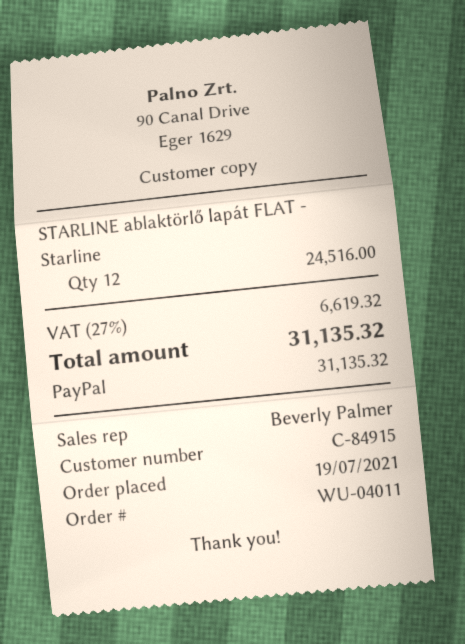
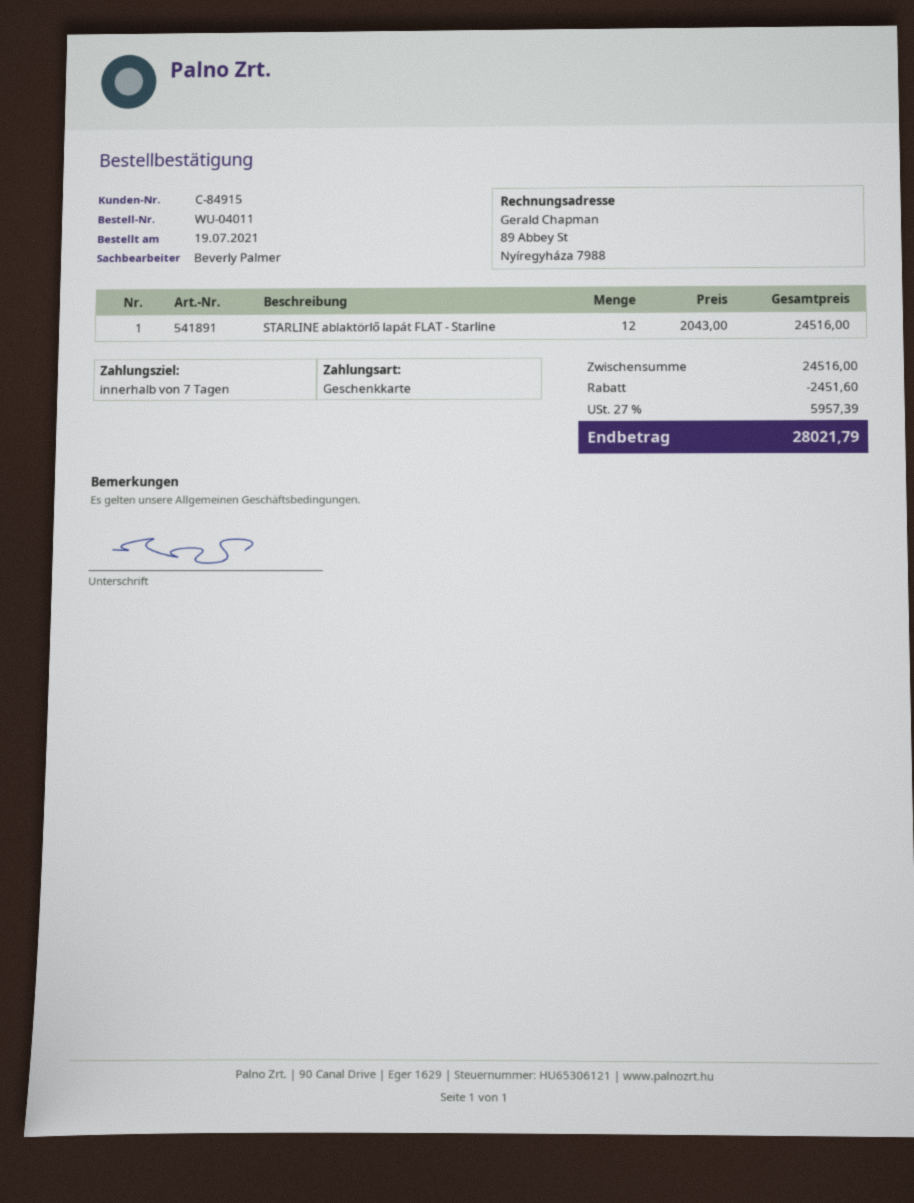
payment method: PayPal -> gift card
discount: none -> 2451.60
tax: 27% = 6619.32 -> 27% = 5957.39
total: 31135.32 -> 28021.79

